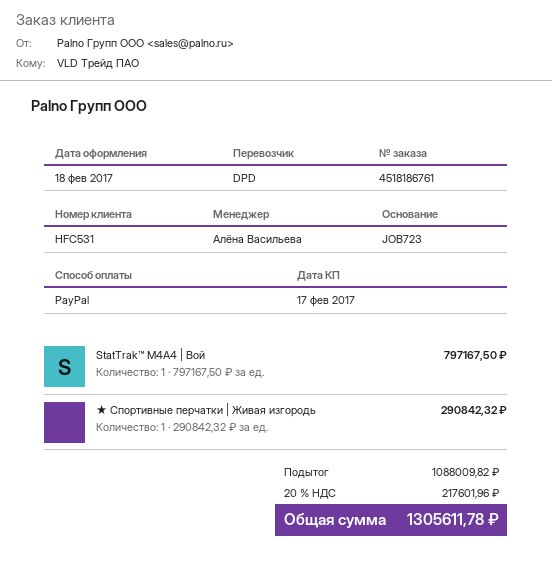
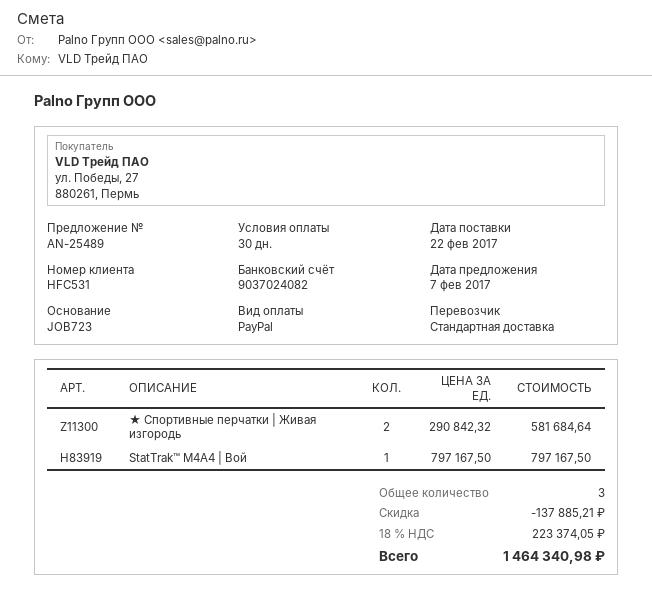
quote date: 2017-02-17 -> 2017-02-07
shipping method: DPD -> standard
★ Спортивные перчатки | Живая изгородь: 1 x 290842.32 = 290842.32 -> 2 x 290842.32 = 581684.64
discount: none -> 137885.21
tax: 20% = 217601.96 -> 18% = 223374.05
total: 1305611.78 -> 1464340.98

